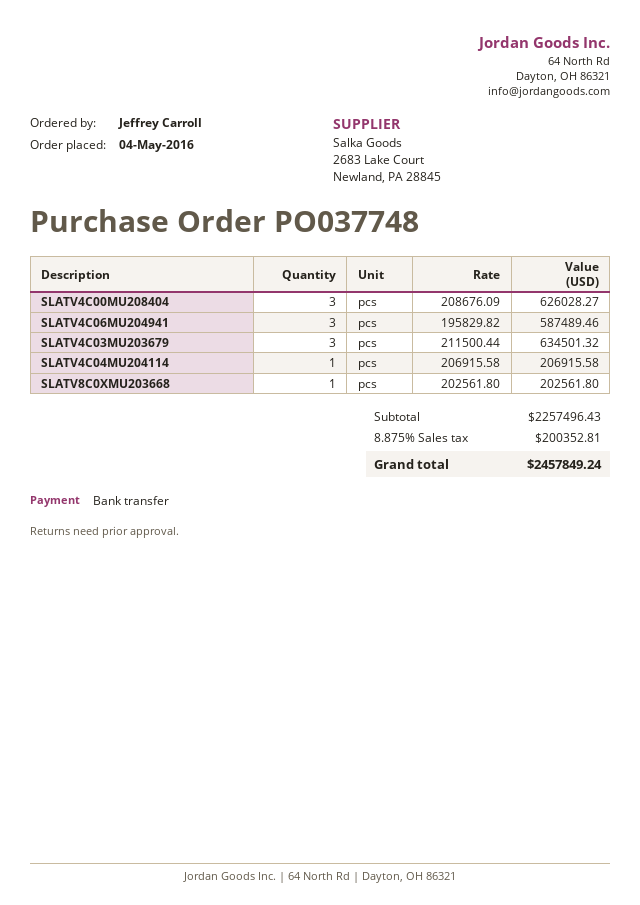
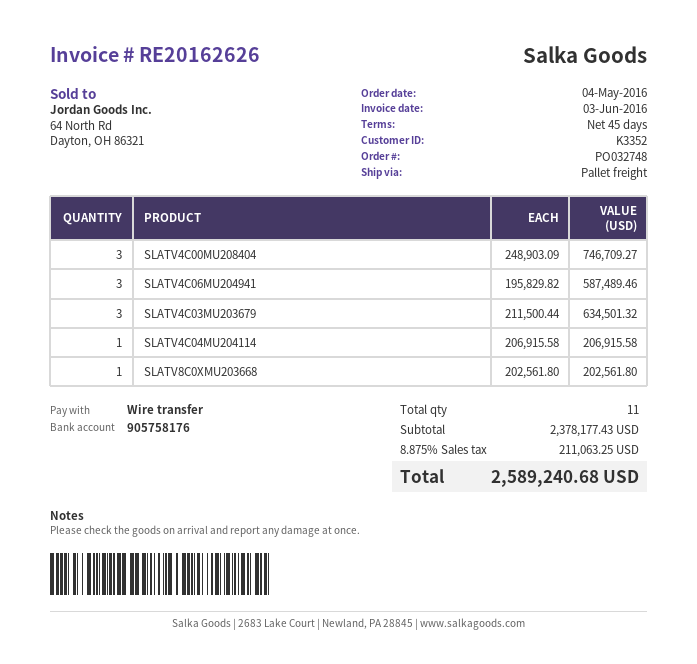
order number: PO037748 -> PO032748
SLATV4C00MU208404: 3 x 208676.09 = 626028.27 -> 3 x 248903.09 = 746709.27
subtotal: 2257496.43 -> 2378177.43
tax: 8.875% = 200352.81 -> 8.875% = 211063.25
total: 2457849.24 -> 2589240.68

